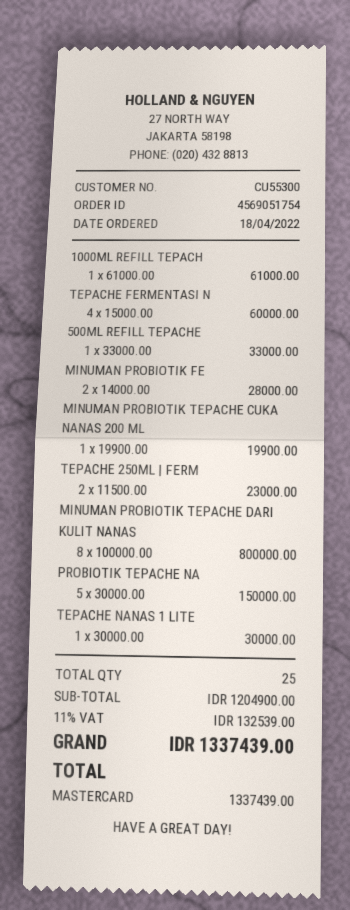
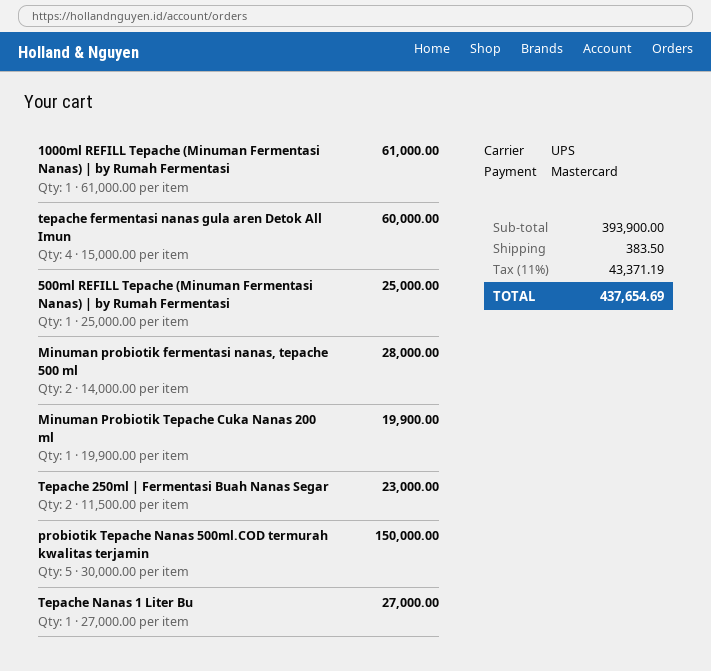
500ML REFILL TEPACHE: 1 x 33000.00 = 33000.00 -> 1 x 25000.00 = 25000.00
MINUMAN PROBIOTIK TEPACHE DARI KULIT NANAS: 8 x 100000.00 = 800000.00 -> none
TEPACHE NANAS 1 LITE: 1 x 30000.00 = 30000.00 -> 1 x 27000.00 = 27000.00
subtotal: 1204900.00 -> 393900.00
shipping: none -> 383.50
tax: 11% = 132539.00 -> 11% = 43371.19
total: 1337439.00 -> 437654.69

